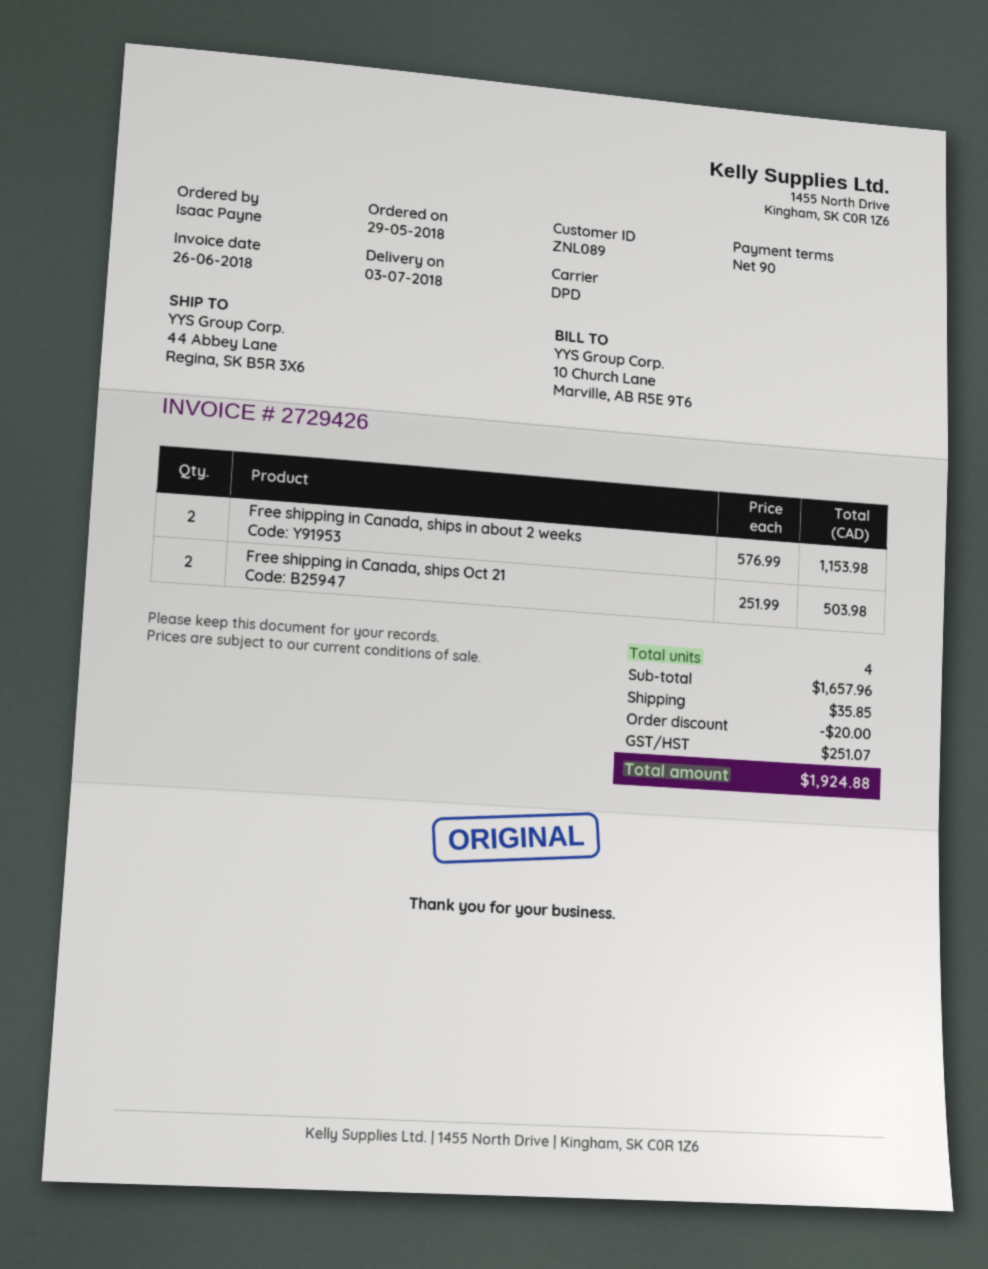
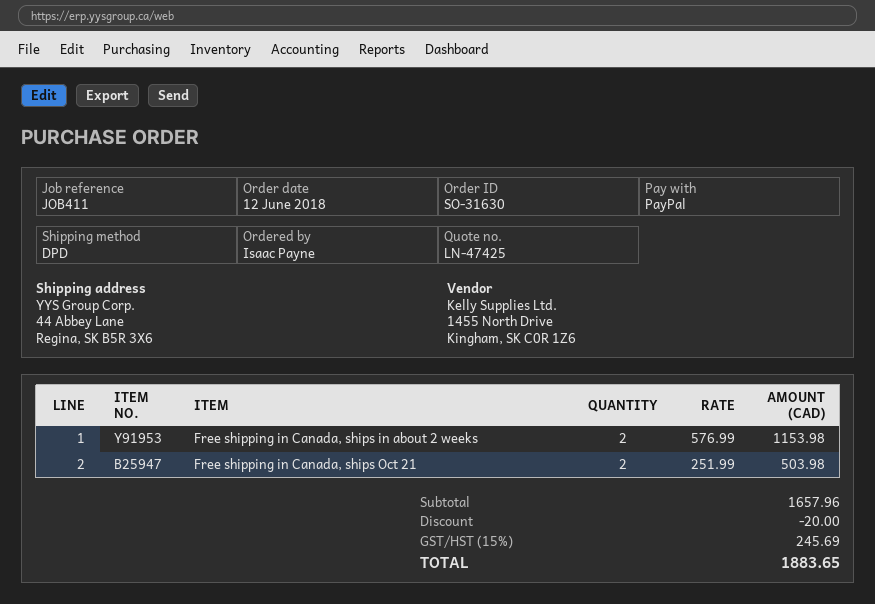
order date: 2018-05-29 -> 2018-06-12
shipping: 35.85 -> none
tax: 251.07 -> 245.69
total: 1924.88 -> 1883.65

